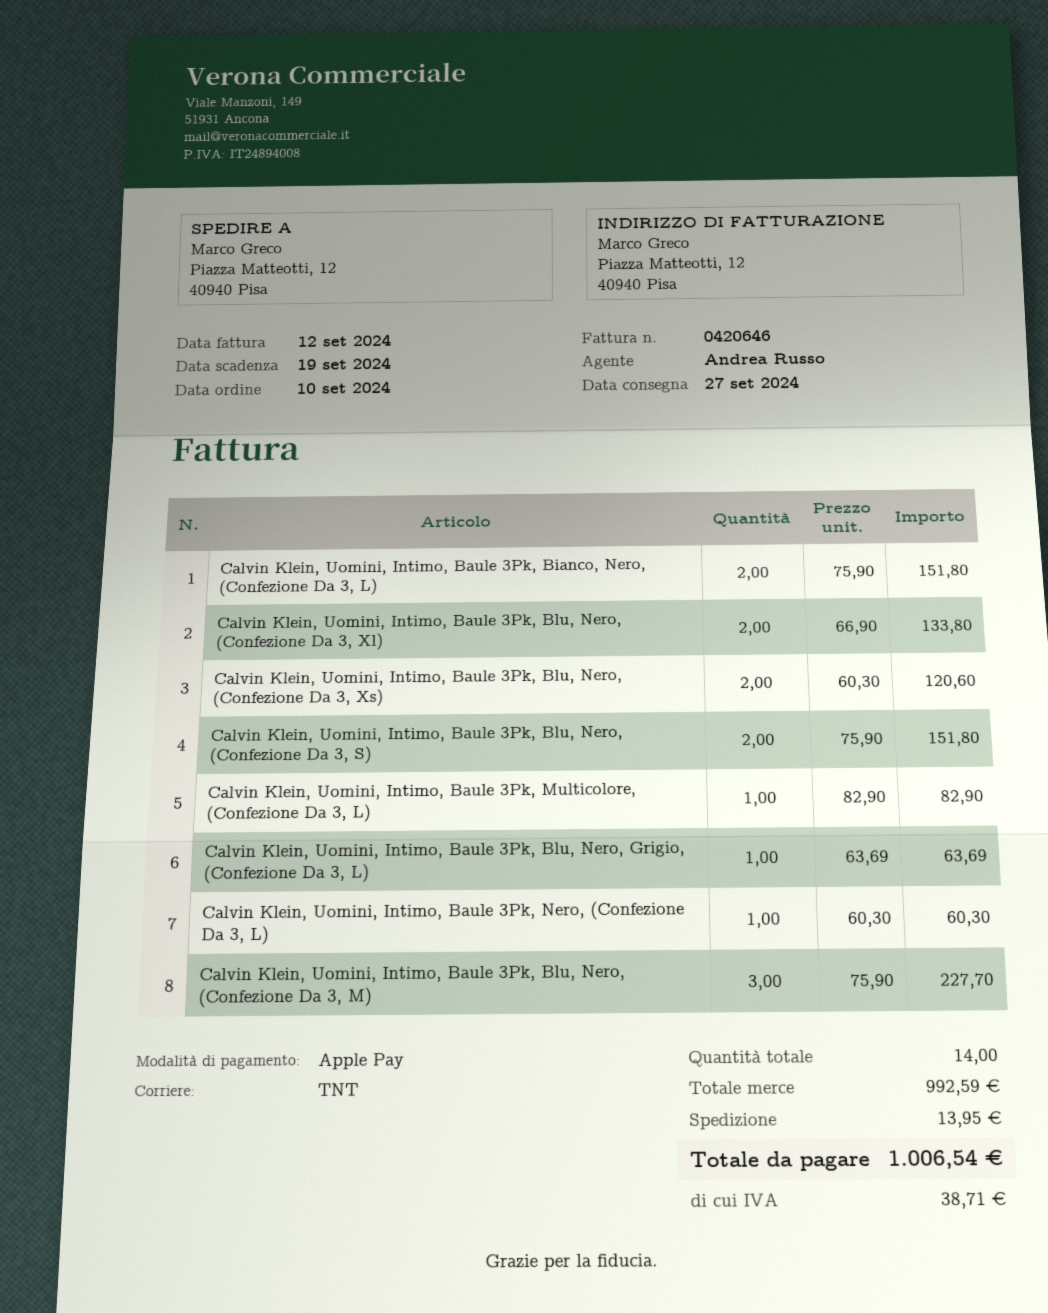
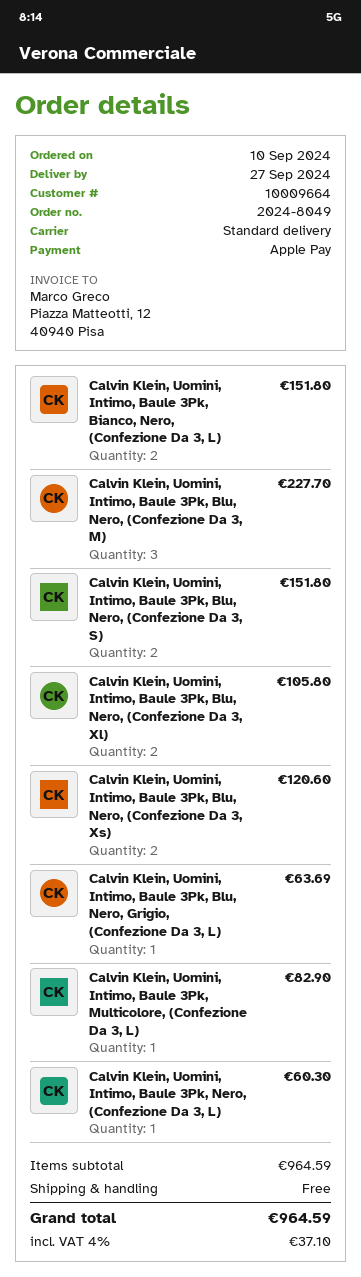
shipping method: TNT -> standard
Calvin Klein, Uomini, Intimo, Baule 3Pk, Blu, Nero, (Confezione Da 3, Xl): 2 for 133.80 -> 2 for 105.80
subtotal: 992.59 -> 964.59
shipping: 13.95 -> 0.00
tax: 38.71 -> 37.10
total: 1006.54 -> 964.59

